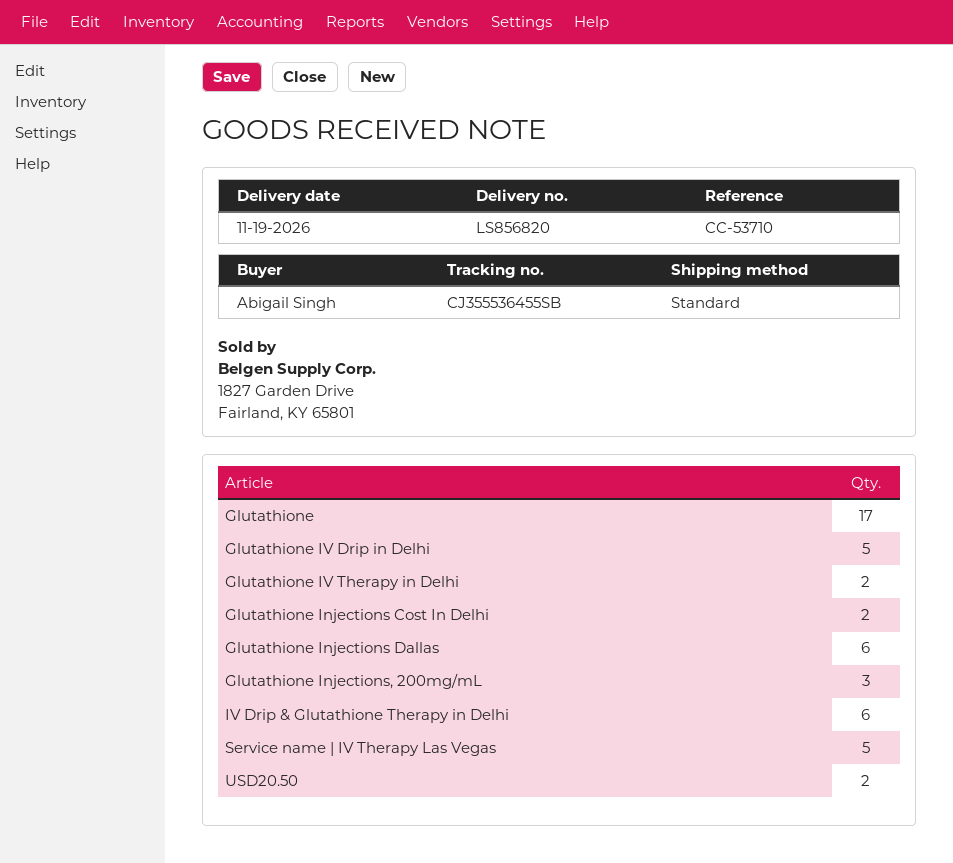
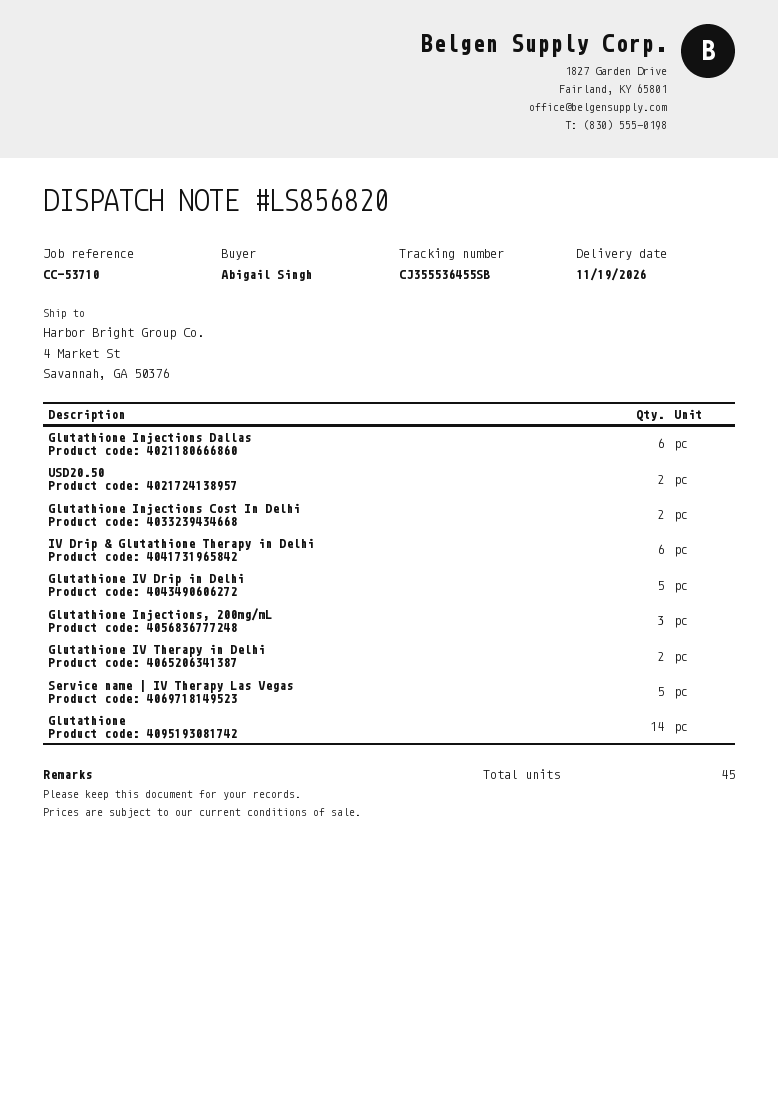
Glutathione: 17 -> 14

